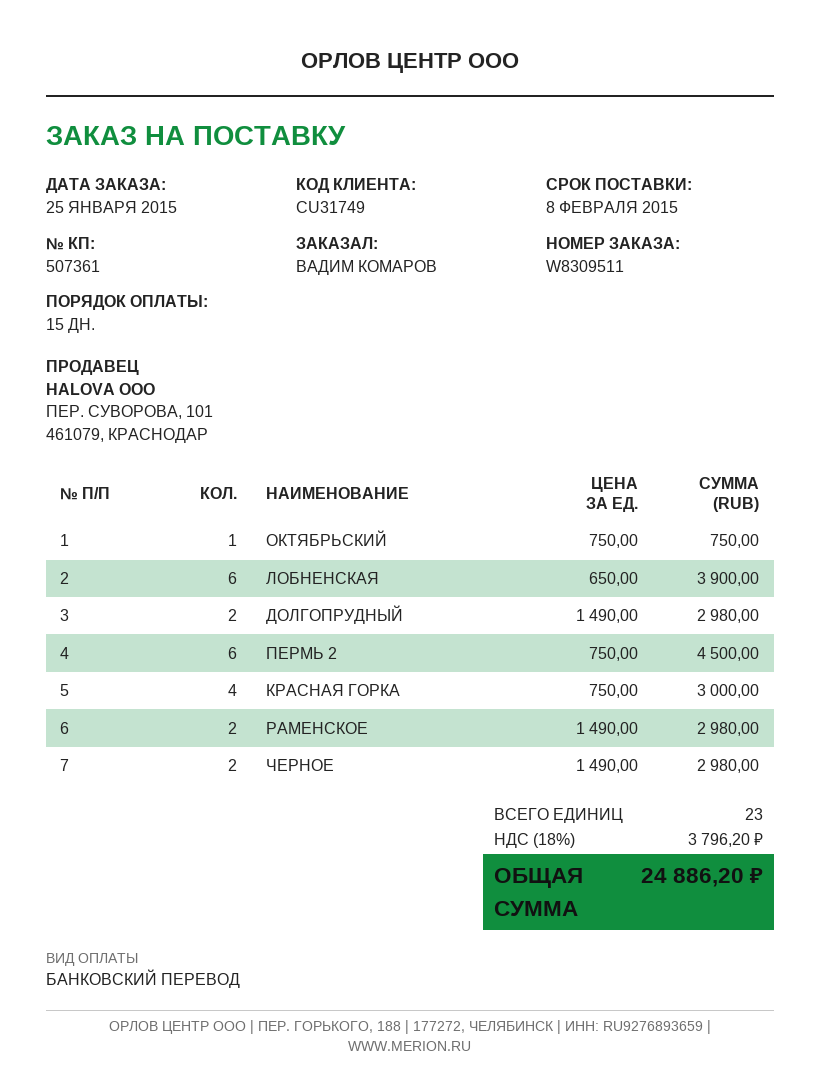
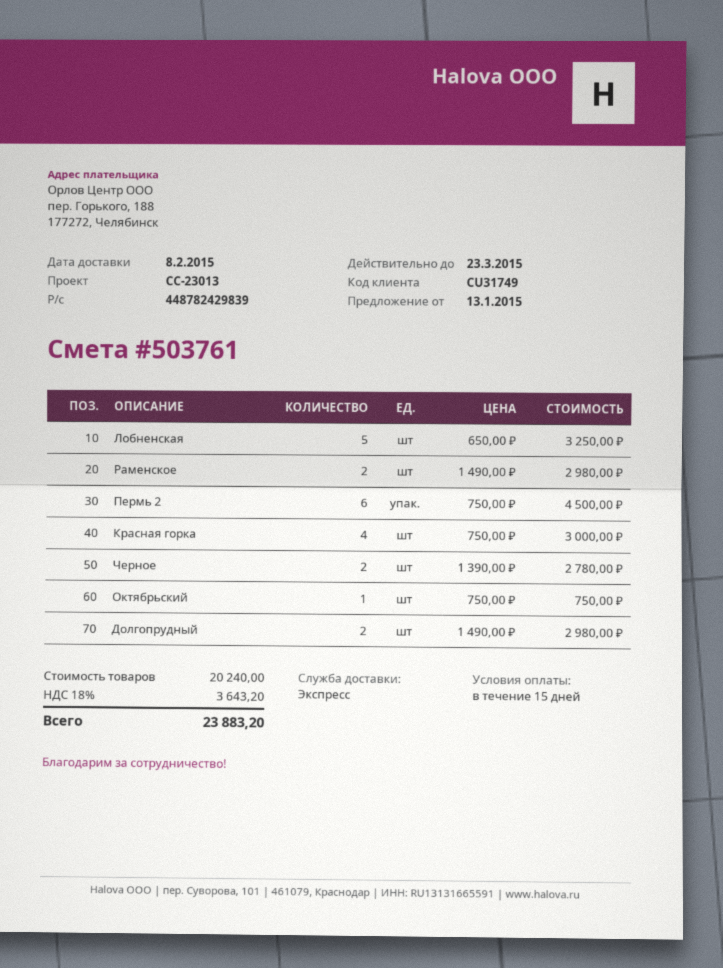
quote number: 507361 -> 503761
ЛОБНЕНСКАЯ: 6 x 650.00 = 3900.00 -> 5 x 650.00 = 3250.00
ЧЕРНОЕ: 2 x 1490.00 = 2980.00 -> 2 x 1390.00 = 2780.00
tax: 18% = 3796.20 -> 18% = 3643.20
total: 24886.20 -> 23883.20

